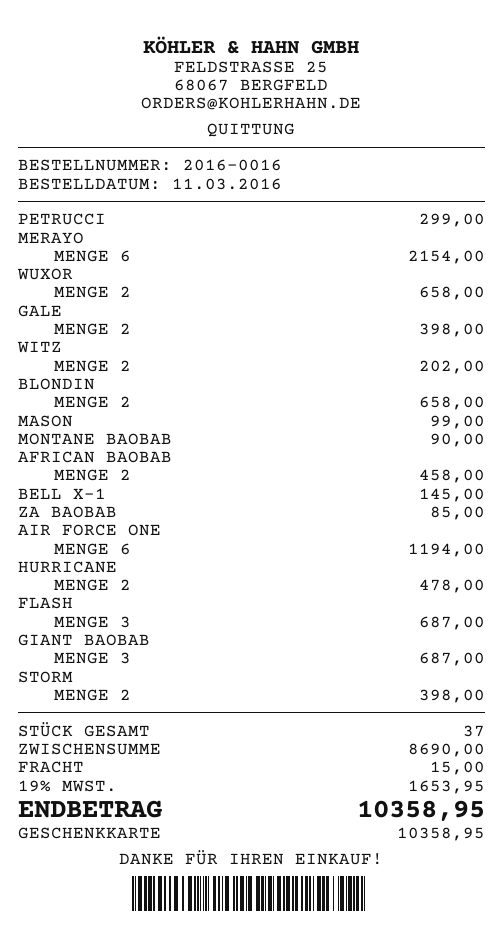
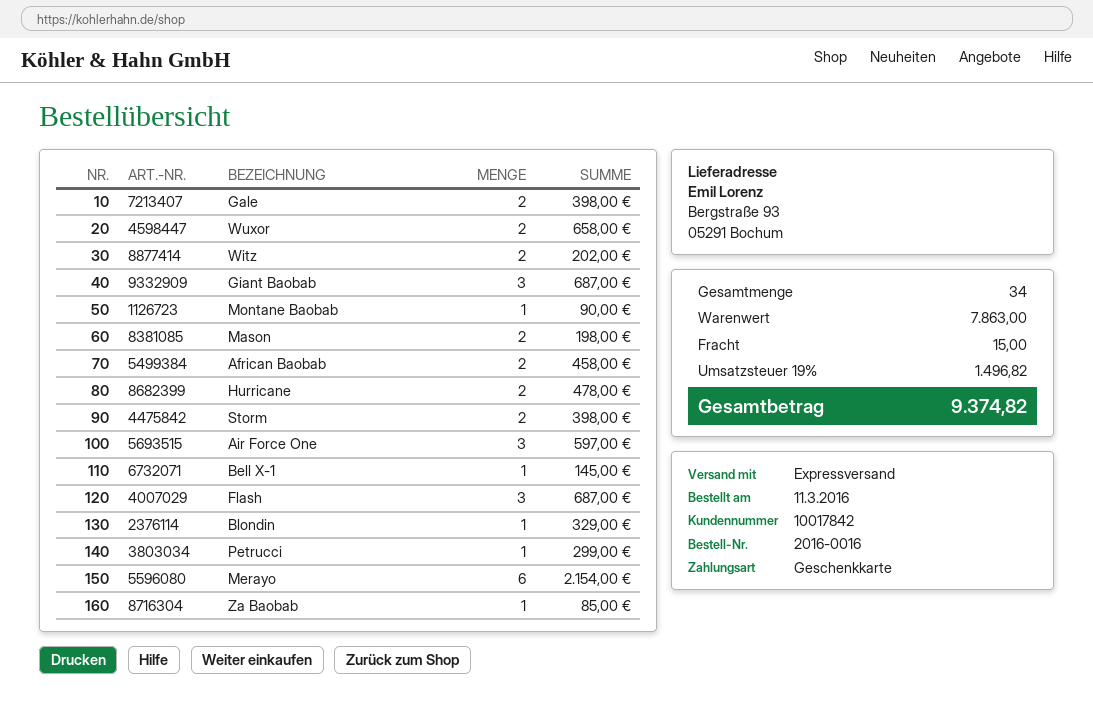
BLONDIN: 2 for 658.00 -> 1 for 329.00
MASON: 1 for 99.00 -> 2 for 198.00
AIR FORCE ONE: 6 for 1194.00 -> 3 for 597.00
total quantity: 37 -> 34
subtotal: 8690.00 -> 7863.00
tax: 19% = 1653.95 -> 19% = 1496.82
total: 10358.95 -> 9374.82

